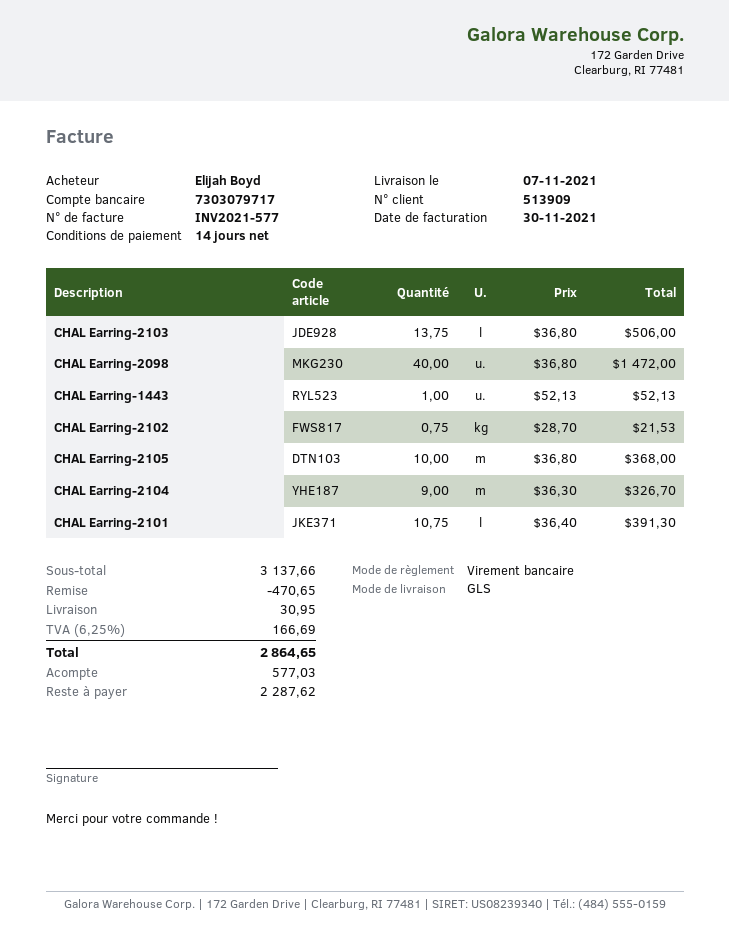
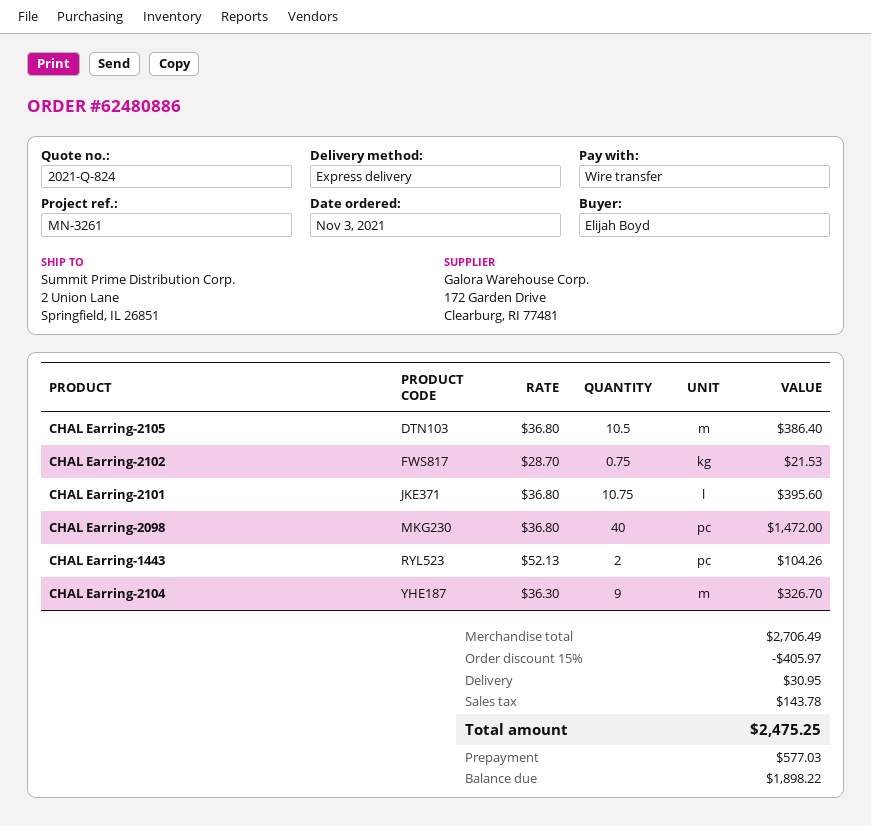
shipping method: GLS -> express
CHAL Earring-2103: 13.75 x 36.80 = 506.00 -> none
CHAL Earring-1443: 1 x 52.13 = 52.13 -> 2 x 52.13 = 104.26
CHAL Earring-2105: 10 x 36.80 = 368.00 -> 10.5 x 36.80 = 386.40
CHAL Earring-2101: 10.75 x 36.40 = 391.30 -> 10.75 x 36.80 = 395.60
subtotal: 3137.66 -> 2706.49
discount: 470.65 -> 405.97
tax: 166.69 -> 143.78
total: 2864.65 -> 2475.25
balance: 2287.62 -> 1898.22

